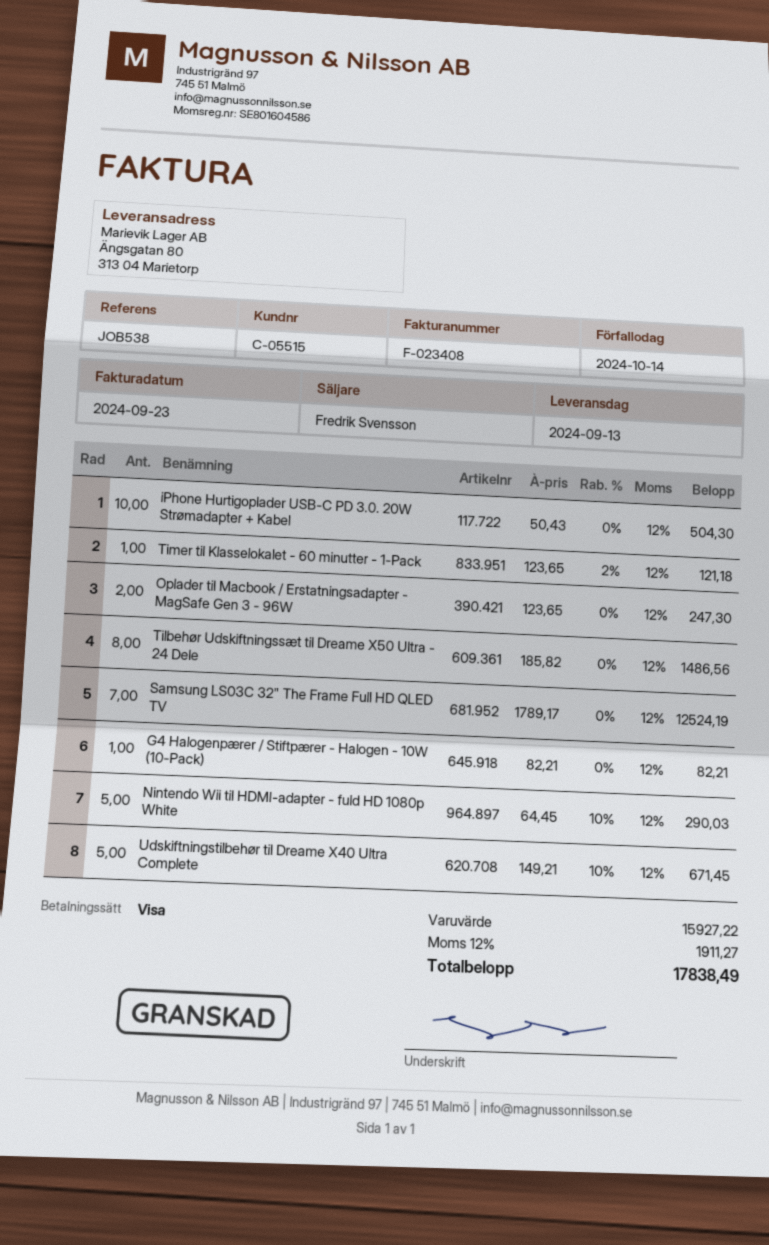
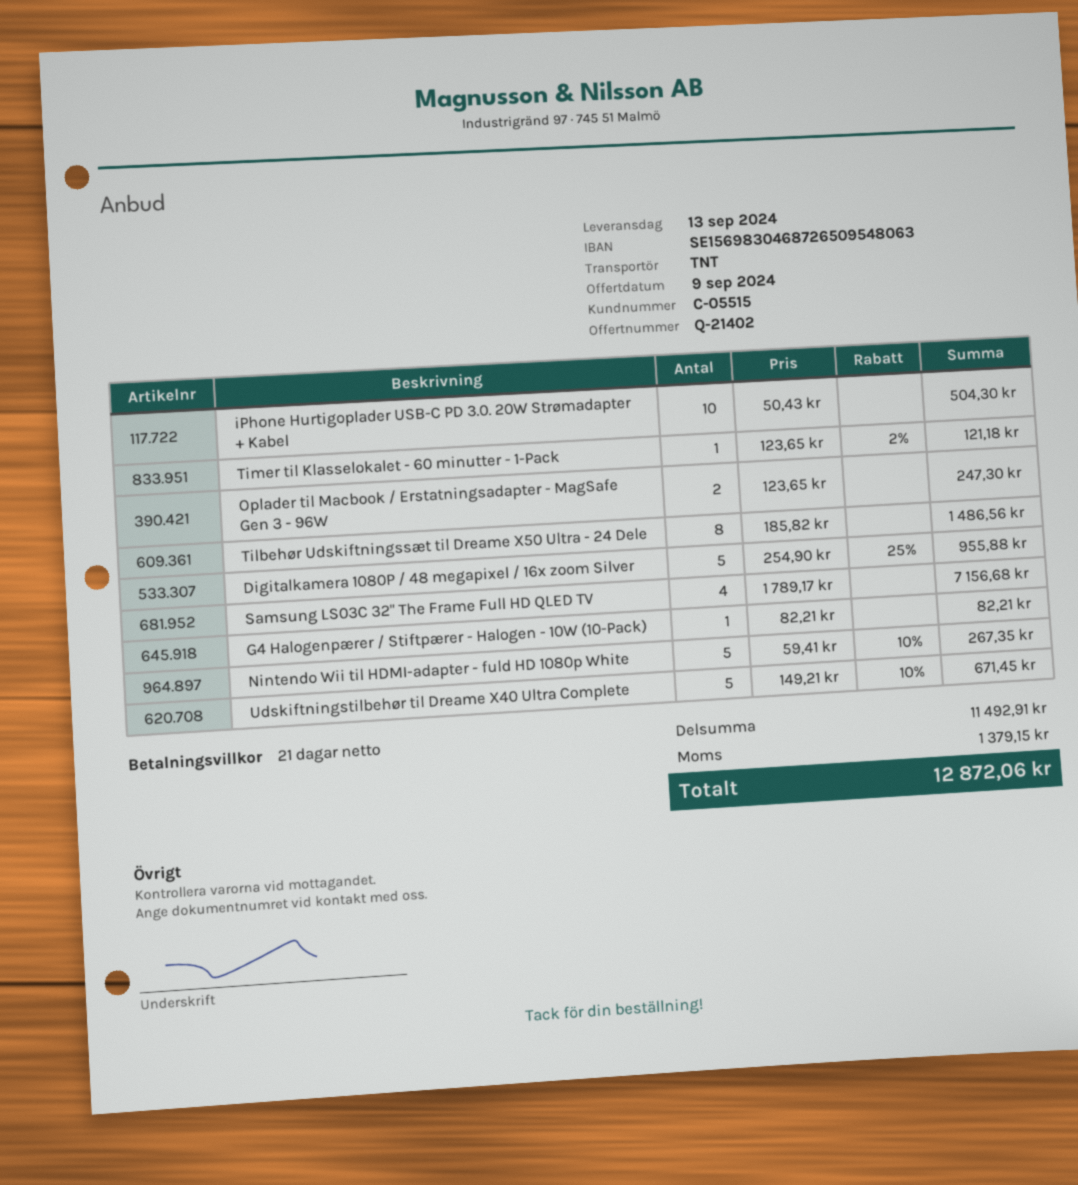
Samsung LS03C 32" The Frame Full HD QLED TV: 7 x 1789.17 = 12524.19 -> 4 x 1789.17 = 7156.68
Nintendo Wii til HDMI-adapter - fuld HD 1080p White: 5 x 64.45 - 10% = 290.03 -> 5 x 59.41 - 10% = 267.35
Digitalkamera 1080P / 48 megapixel / 16x zoom Silver: none -> 5 x 254.90 - 25% = 955.88
subtotal: 15927.22 -> 11492.91
tax: 1911.27 -> 1379.15
total: 17838.49 -> 12872.06

